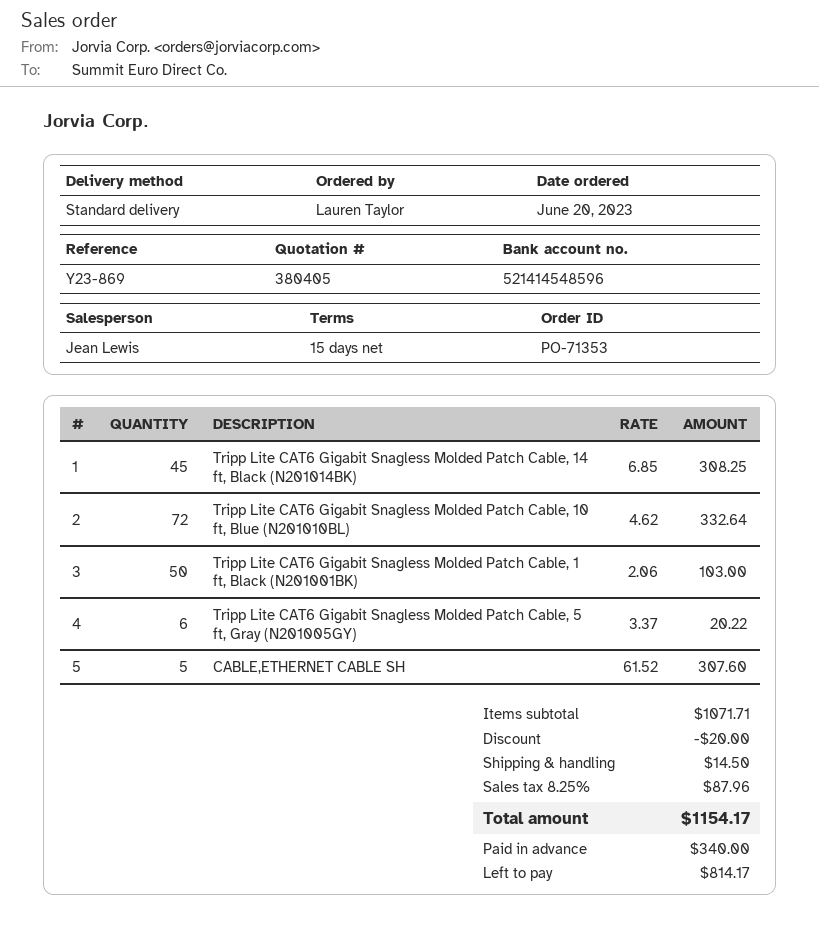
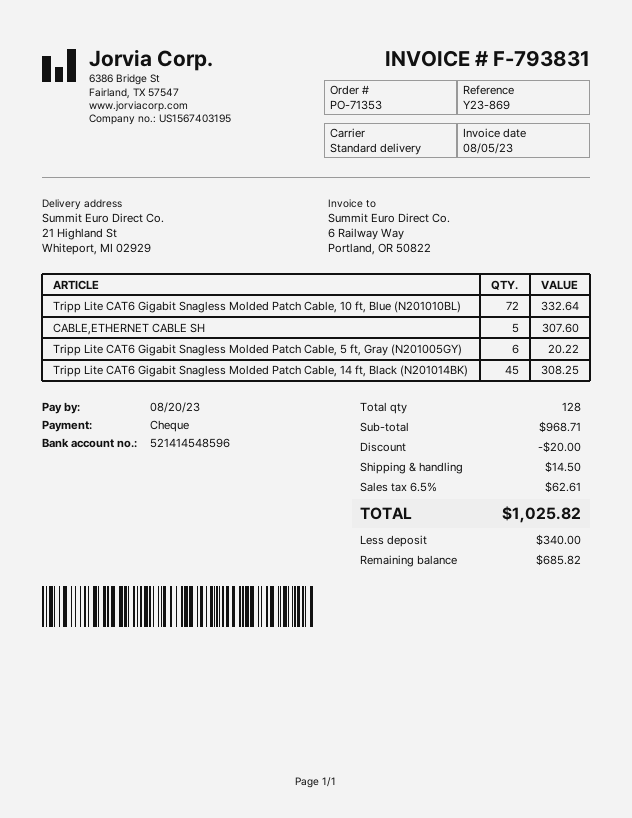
Tripp Lite CAT6 Gigabit Snagless Molded Patch Cable, 1 ft, Black (N201001BK): 50 for 103.00 -> none
subtotal: 1071.71 -> 968.71
tax: 8.25% = 87.96 -> 6.5% = 62.61
total: 1154.17 -> 1025.82
balance: 814.17 -> 685.82

